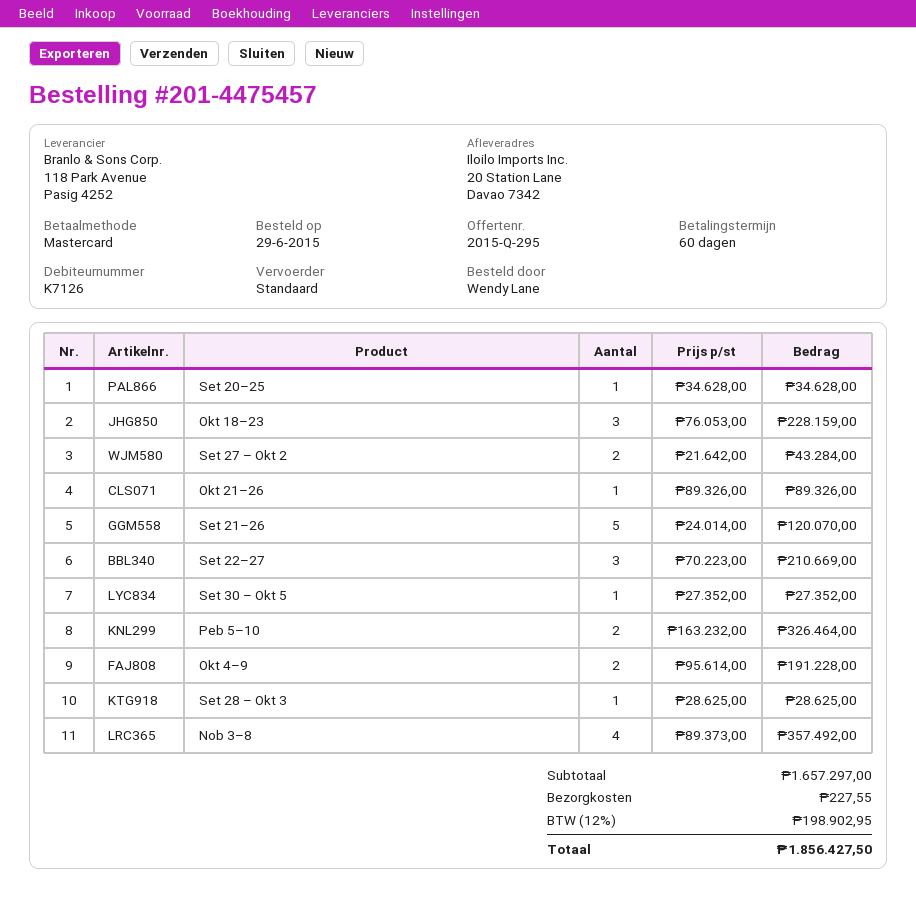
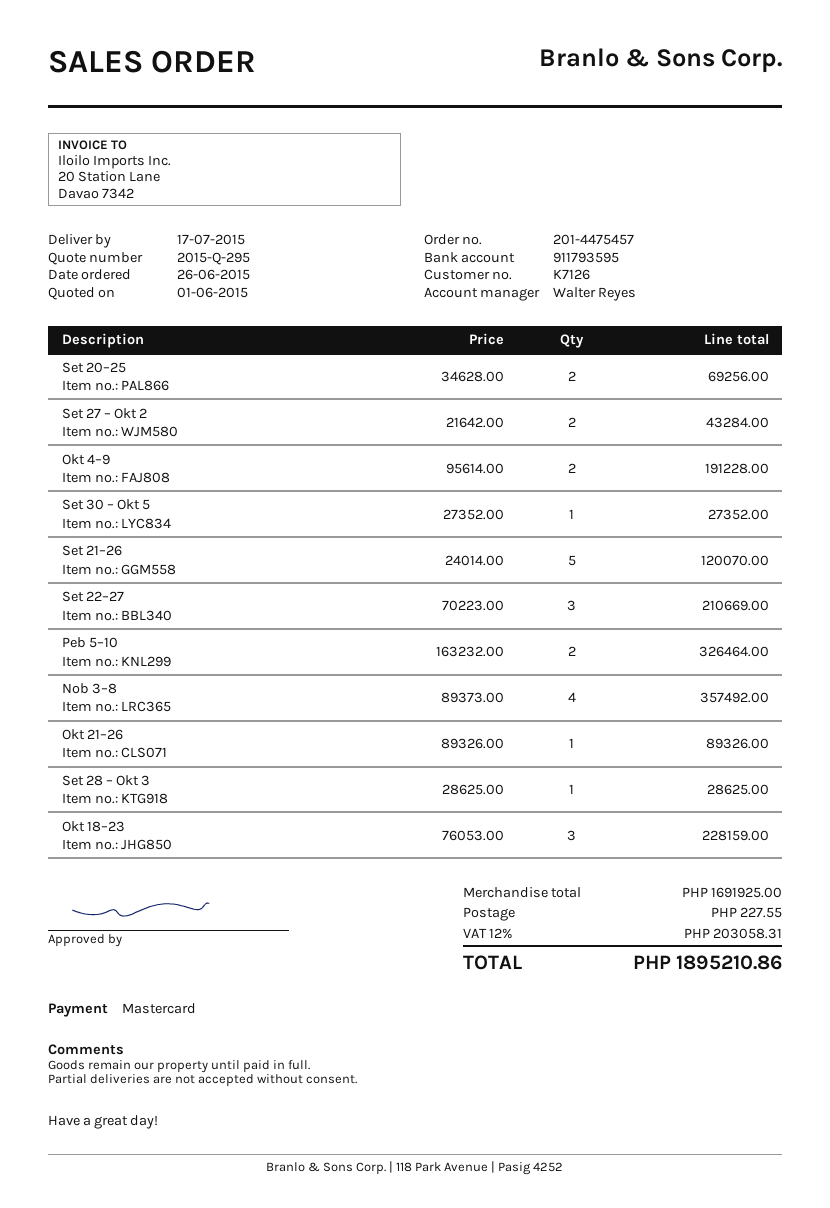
order date: 2015-06-29 -> 2015-06-26
Set 20–25: 1 x 34628.00 = 34628.00 -> 2 x 34628.00 = 69256.00
subtotal: 1657297.00 -> 1691925.00
tax: 12% = 198902.95 -> 12% = 203058.31
total: 1856427.50 -> 1895210.86

